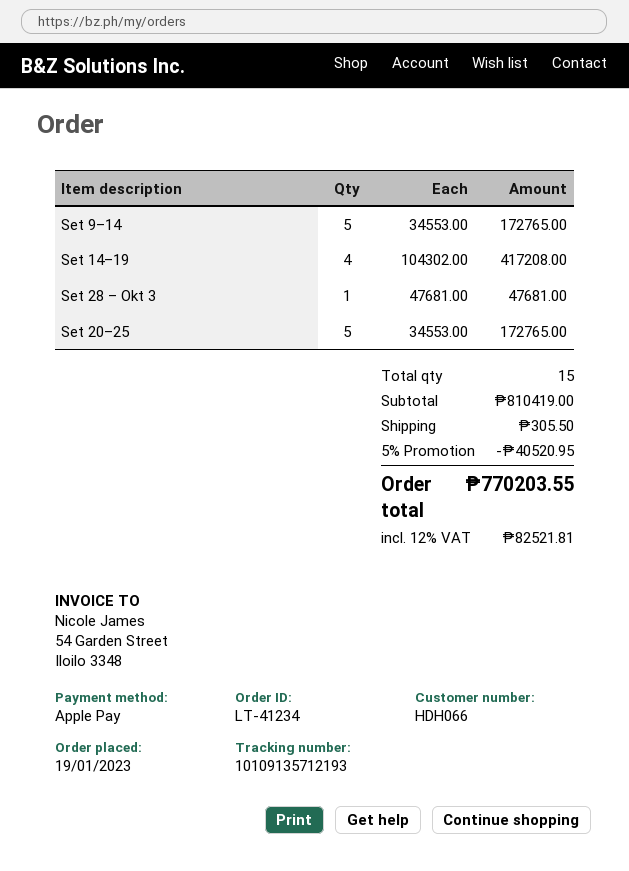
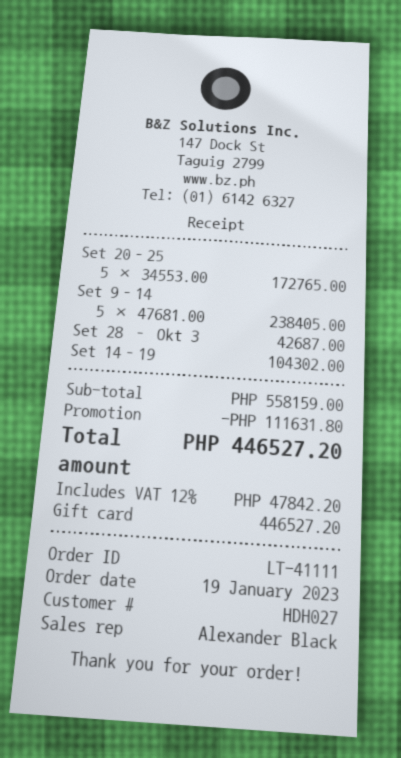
order number: LT-41234 -> LT-41111
customer number: HDH066 -> HDH027
payment method: Apple Pay -> gift card
Set 9–14: 5 x 34553.00 = 172765.00 -> 5 x 47681.00 = 238405.00
Set 14–19: 4 x 104302.00 = 417208.00 -> 1 x 104302.00 = 104302.00
Set 28 – Okt 3: 1 x 47681.00 = 47681.00 -> 1 x 42687.00 = 42687.00
subtotal: 810419.00 -> 558159.00
discount: 40520.95 -> 111631.80
shipping: 305.50 -> none
tax: 12% = 82521.81 -> 12% = 47842.20
total: 770203.55 -> 446527.20

